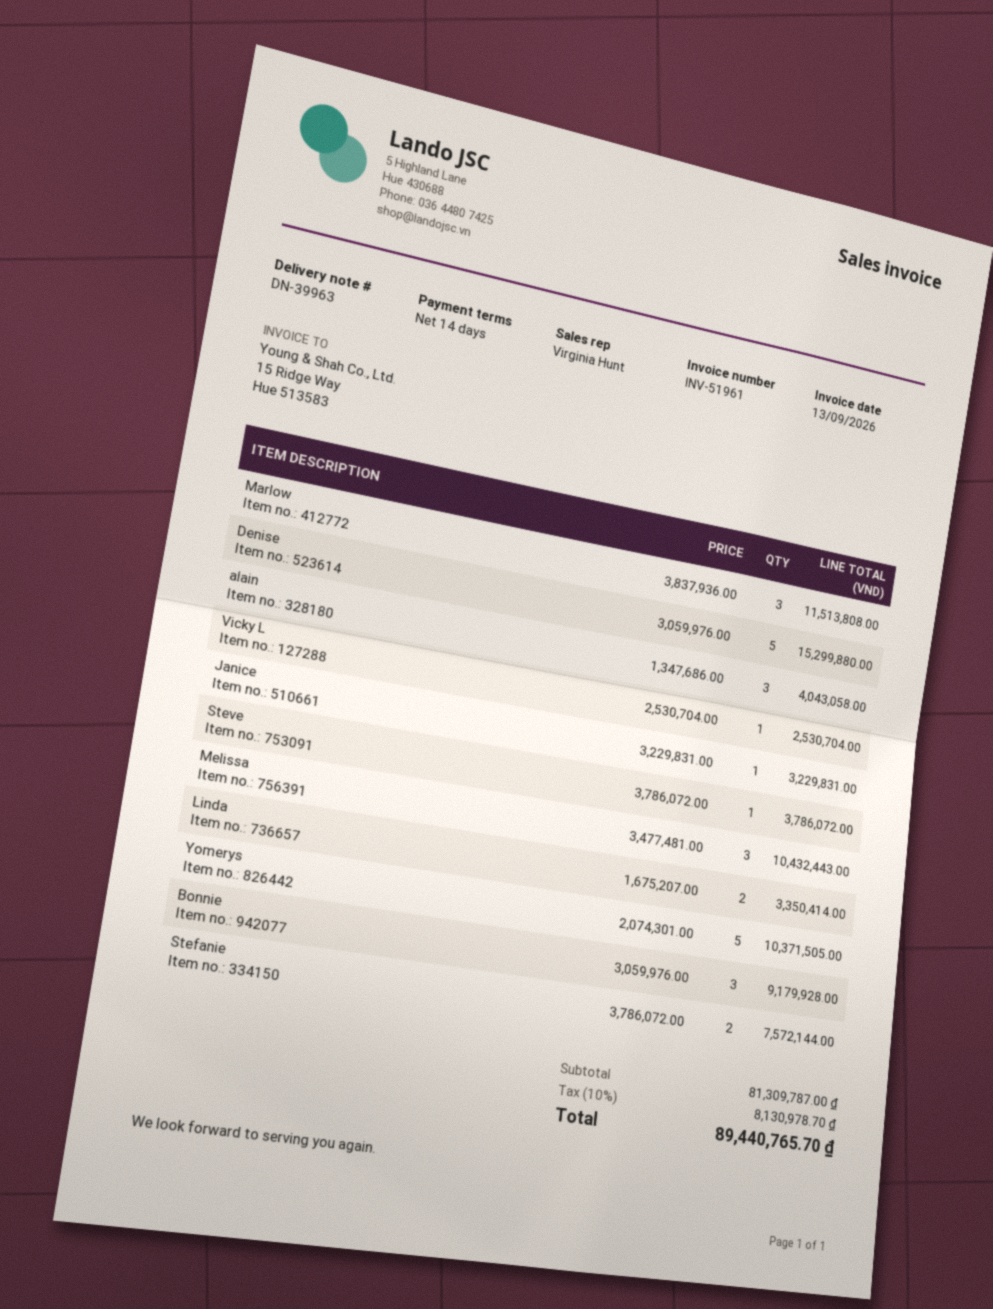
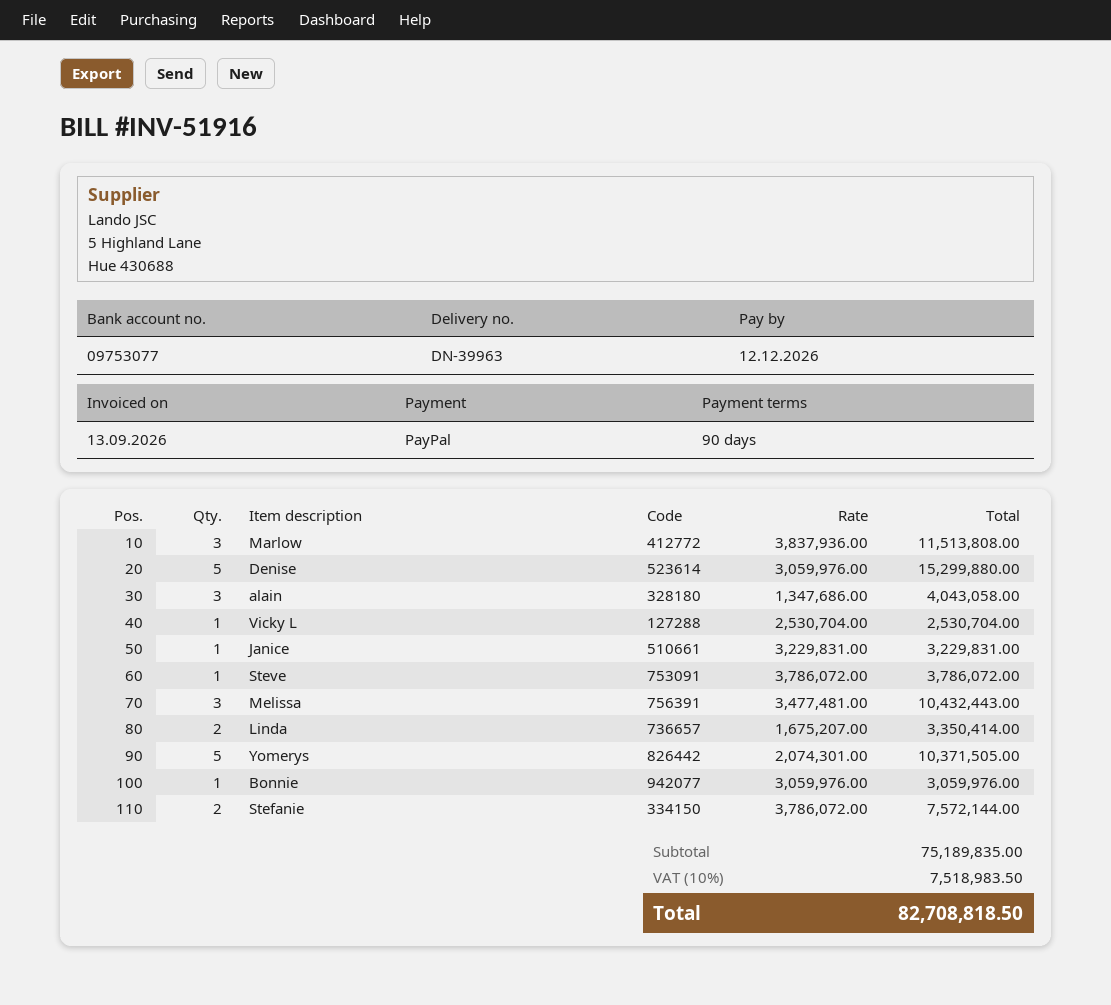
invoice number: INV-51961 -> INV-51916
payment terms: 14 days -> 90 days
Bonnie: 3 x 3059976.00 = 9179928.00 -> 1 x 3059976.00 = 3059976.00
subtotal: 81309787.00 -> 75189835.00
tax: 10% = 8130978.70 -> 10% = 7518983.50
total: 89440765.70 -> 82708818.50

